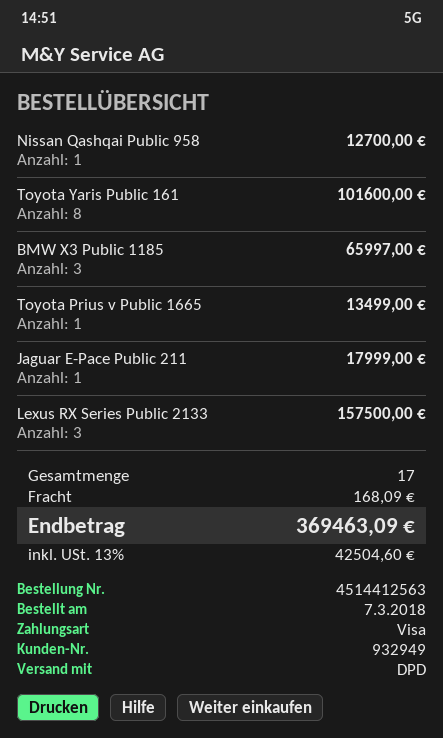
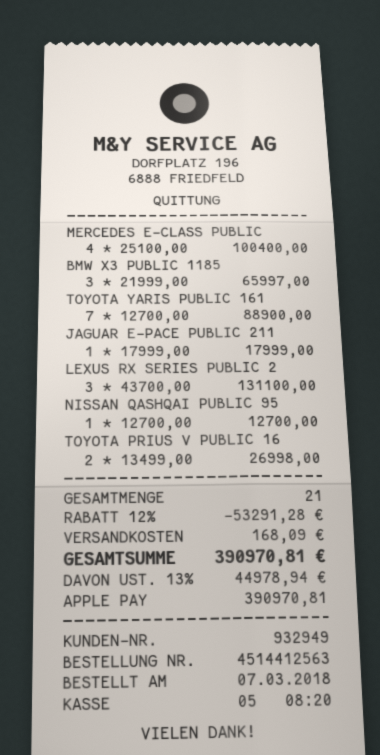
payment method: Visa -> Apple Pay
Toyota Yaris Public 161: 8 for 101600.00 -> 7 for 88900.00
Toyota Prius v Public 1665: 1 for 13499.00 -> 2 for 26998.00
Lexus RX Series Public 2133: 3 for 157500.00 -> 3 for 131100.00
MERCEDES E-CLASS PUBLIC: none -> 4 for 100400.00
total quantity: 17 -> 21
discount: none -> 12% = 53291.28
tax: 13% = 42504.60 -> 13% = 44978.94
total: 369463.09 -> 390970.81

